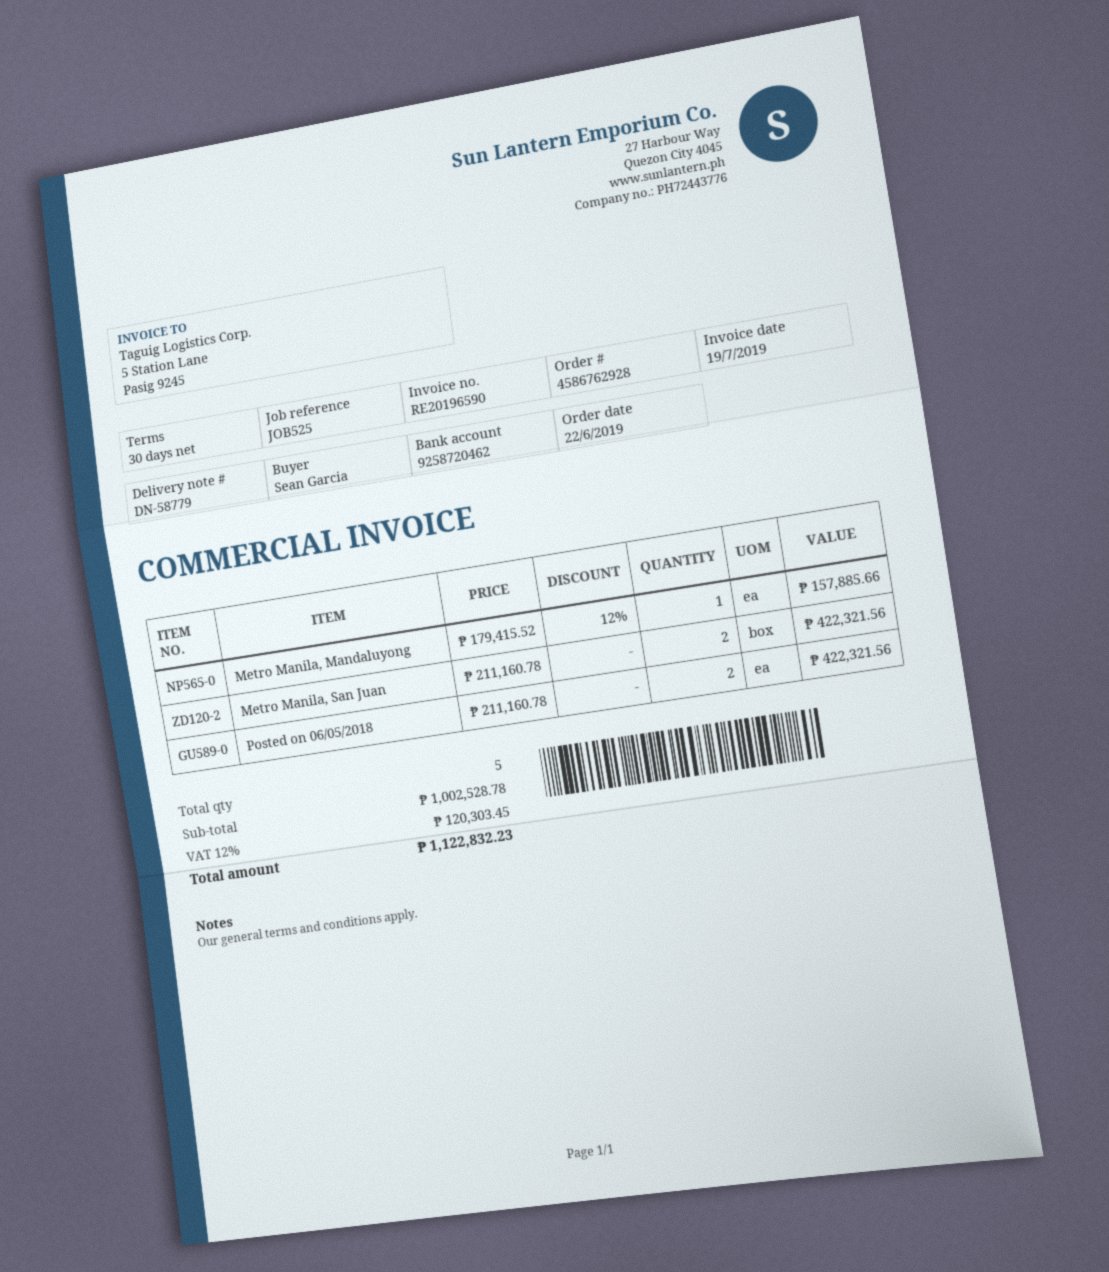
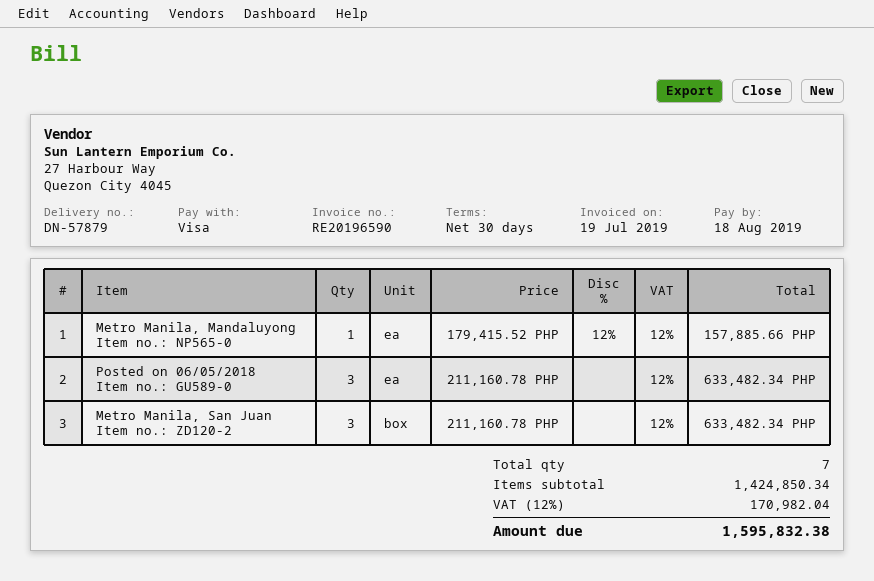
delivery note number: DN-58779 -> DN-57879
Metro Manila, San Juan: 2 x 211160.78 = 422321.56 -> 3 x 211160.78 = 633482.34
Posted on 06/05/2018: 2 x 211160.78 = 422321.56 -> 3 x 211160.78 = 633482.34
total quantity: 5 -> 7
subtotal: 1002528.78 -> 1424850.34
tax: 12% = 120303.45 -> 12% = 170982.04
total: 1122832.23 -> 1595832.38

